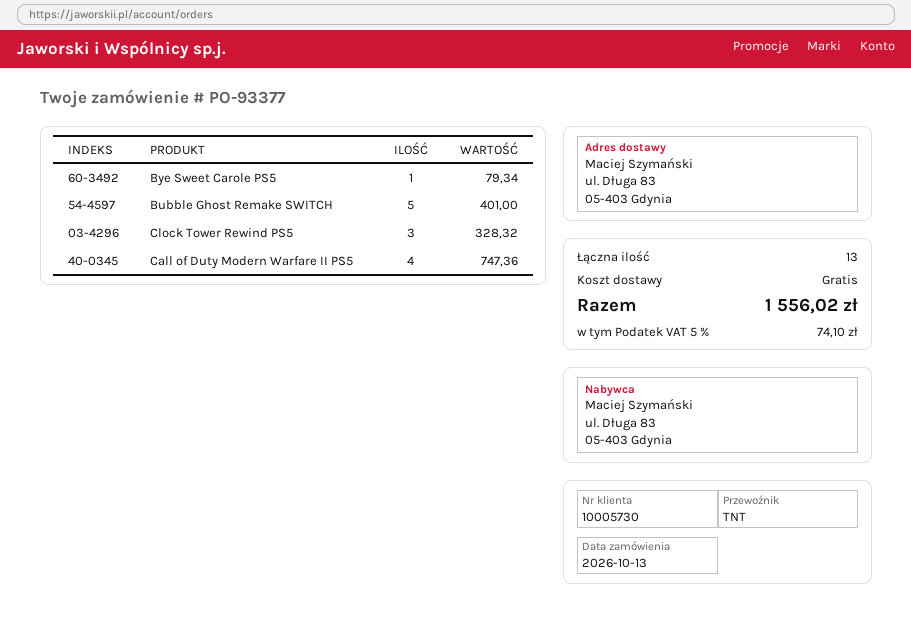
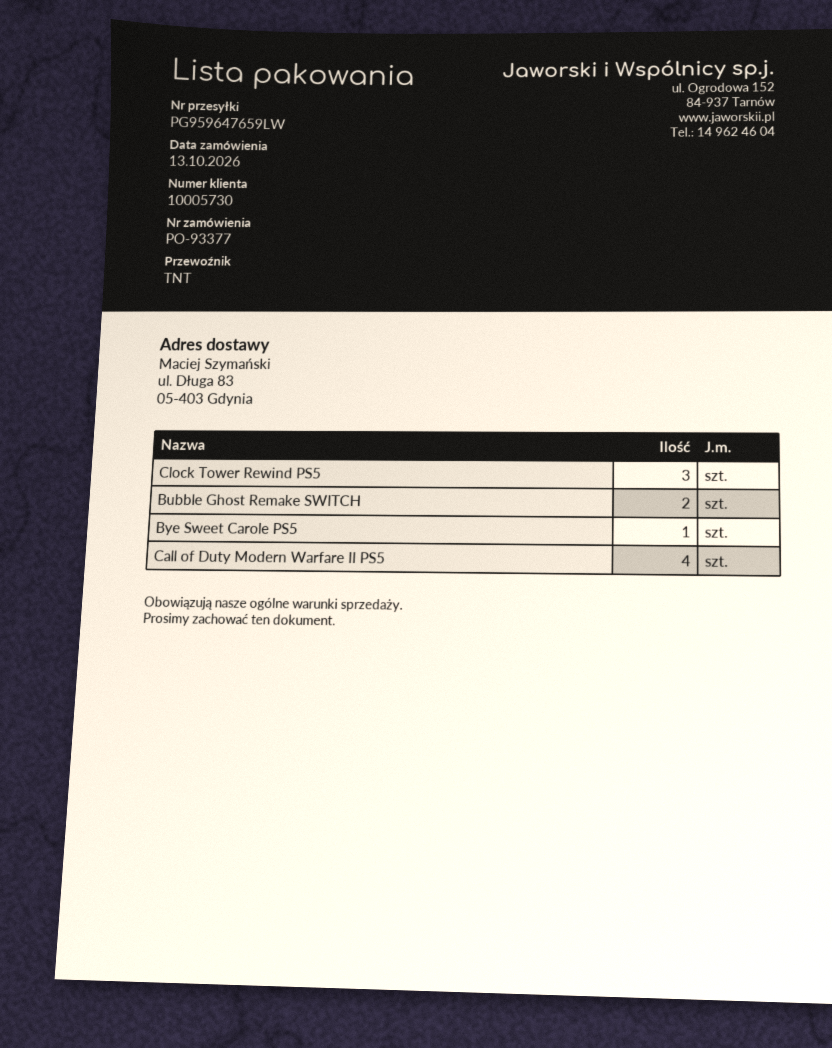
Bubble Ghost Remake SWITCH: 5 -> 2

